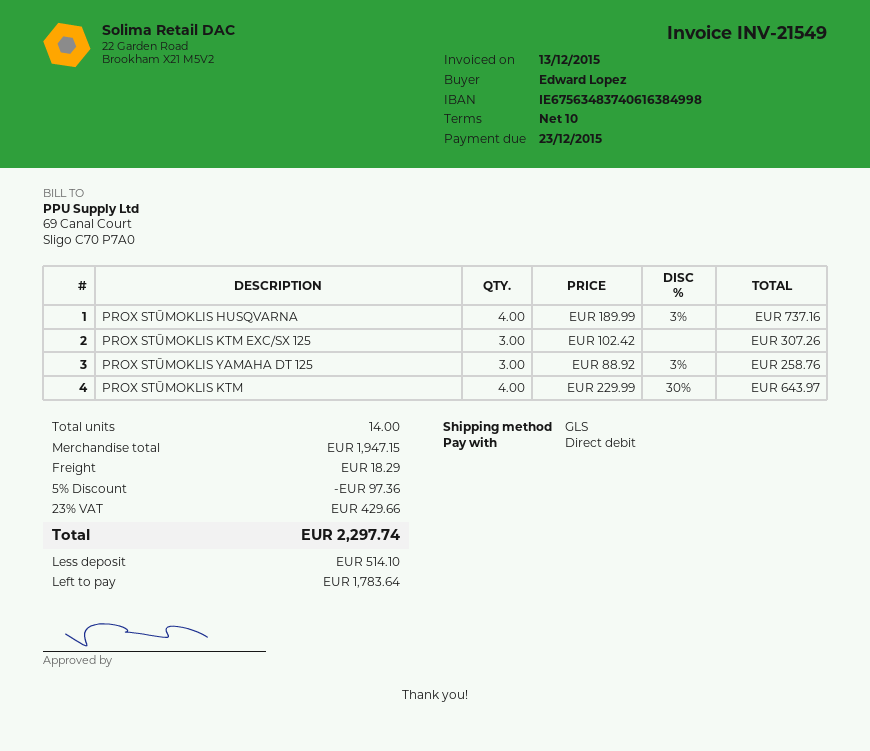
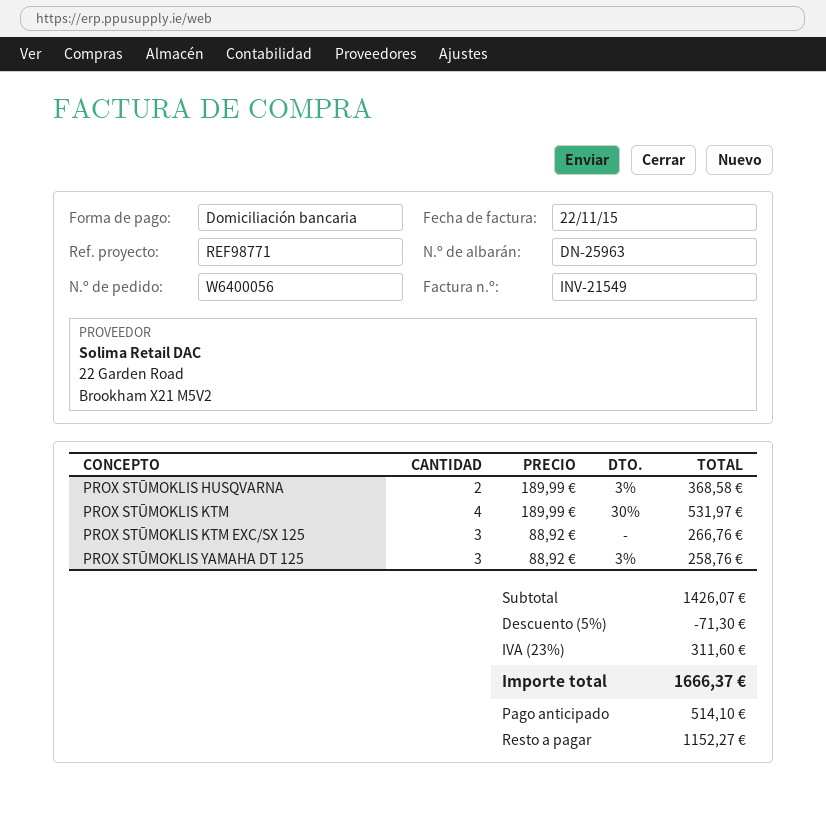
invoice date: 2015-12-13 -> 2015-11-22
PROX STŪMOKLIS HUSQVARNA: 4 x 189.99 - 3% = 737.16 -> 2 x 189.99 - 3% = 368.58
PROX STŪMOKLIS KTM EXC/SX 125: 3 x 102.42 = 307.26 -> 3 x 88.92 = 266.76
PROX STŪMOKLIS KTM: 4 x 229.99 - 30% = 643.97 -> 4 x 189.99 - 30% = 531.97
subtotal: 1947.15 -> 1426.07
discount: 5% = 97.36 -> 5% = 71.30
shipping: 18.29 -> none
tax: 23% = 429.66 -> 23% = 311.60
total: 2297.74 -> 1666.37
balance: 1783.64 -> 1152.27

